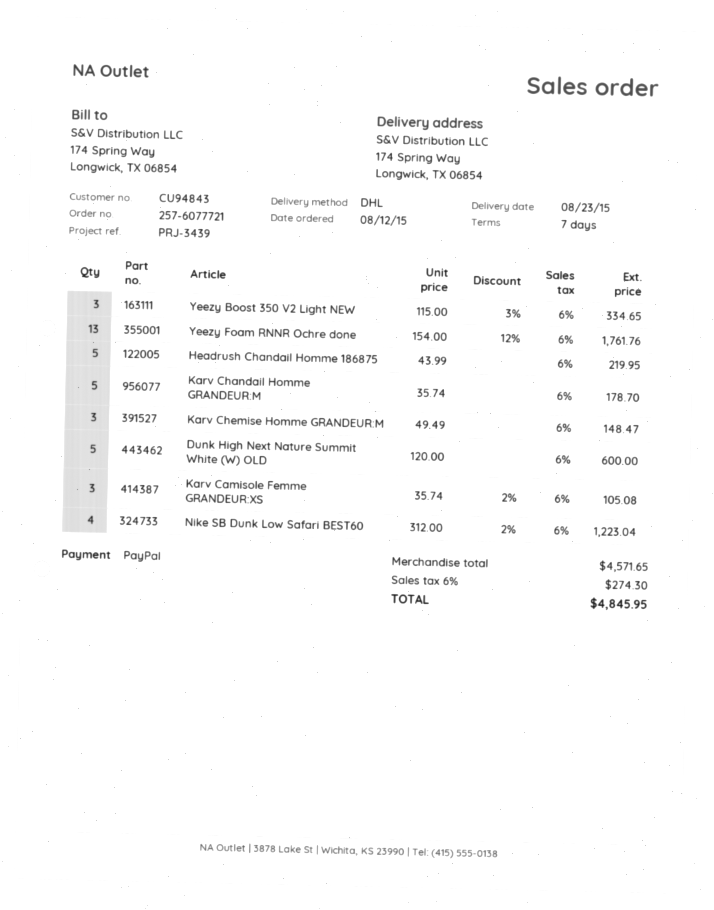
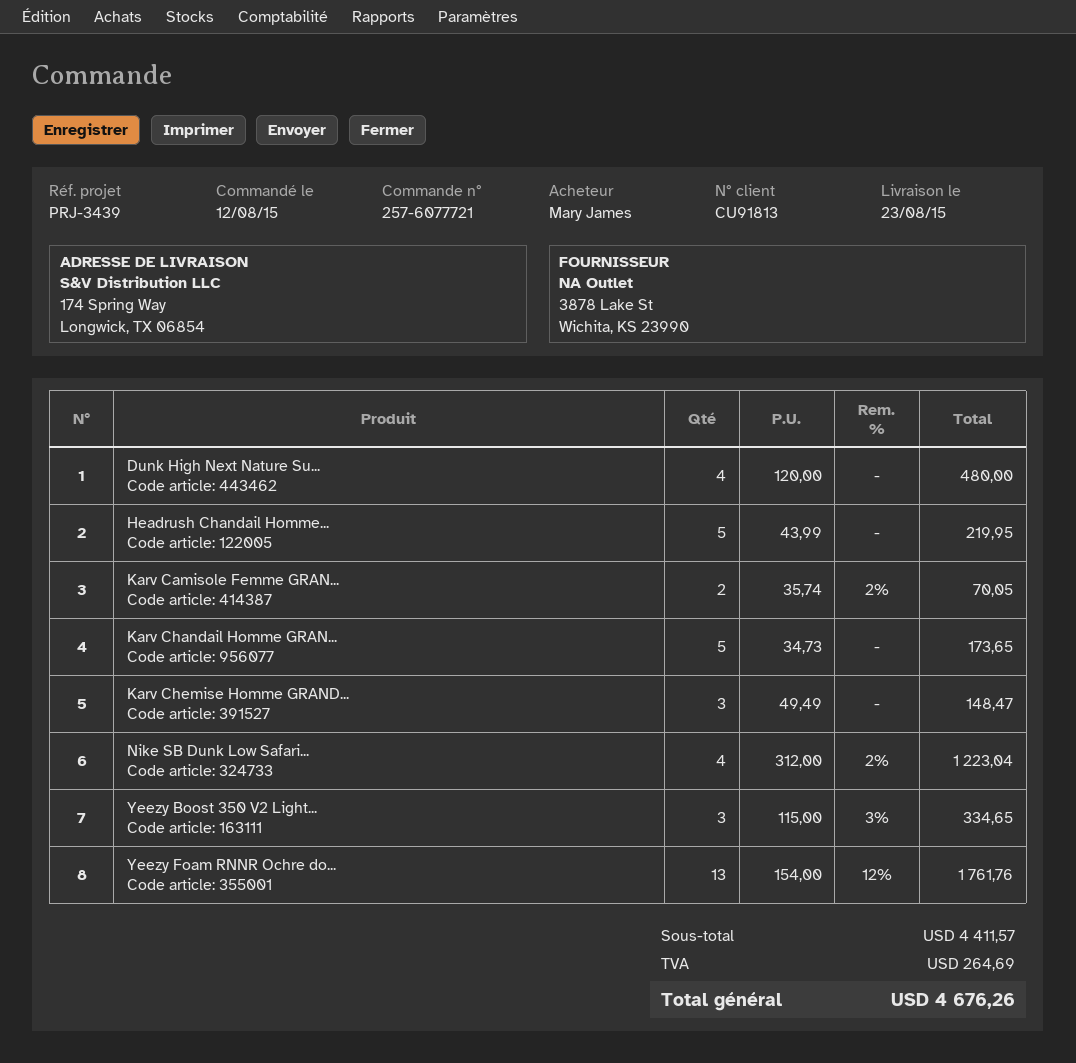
customer number: CU94843 -> CU91813
Karv Chandail Homme GRANDEUR:M: 5 x 35.74 = 178.70 -> 5 x 34.73 = 173.65
Dunk High Next Nature Summit White (W) OLD: 5 x 120.00 = 600.00 -> 4 x 120.00 = 480.00
Karv Camisole Femme GRANDEUR:XS: 3 x 35.74 - 2% = 105.08 -> 2 x 35.74 - 2% = 70.05
subtotal: 4571.65 -> 4411.57
tax: 274.30 -> 264.69
total: 4845.95 -> 4676.26

